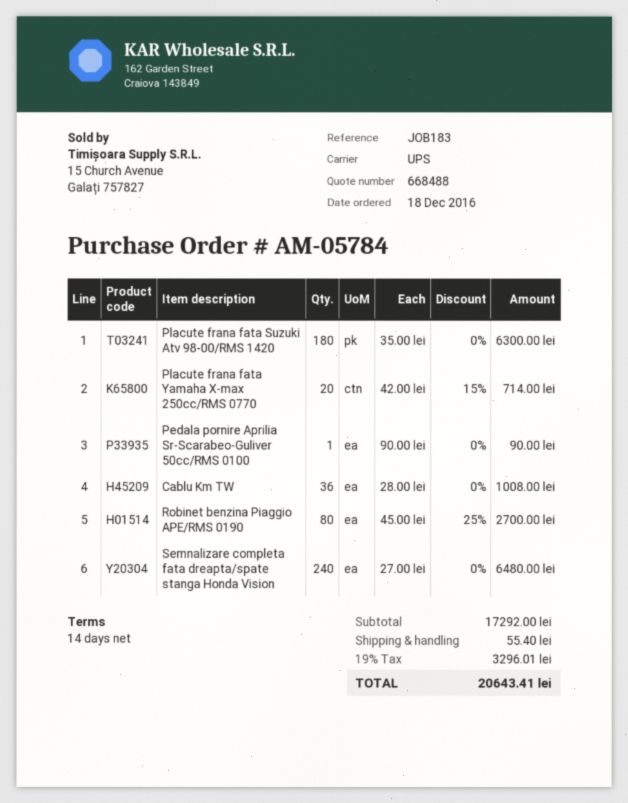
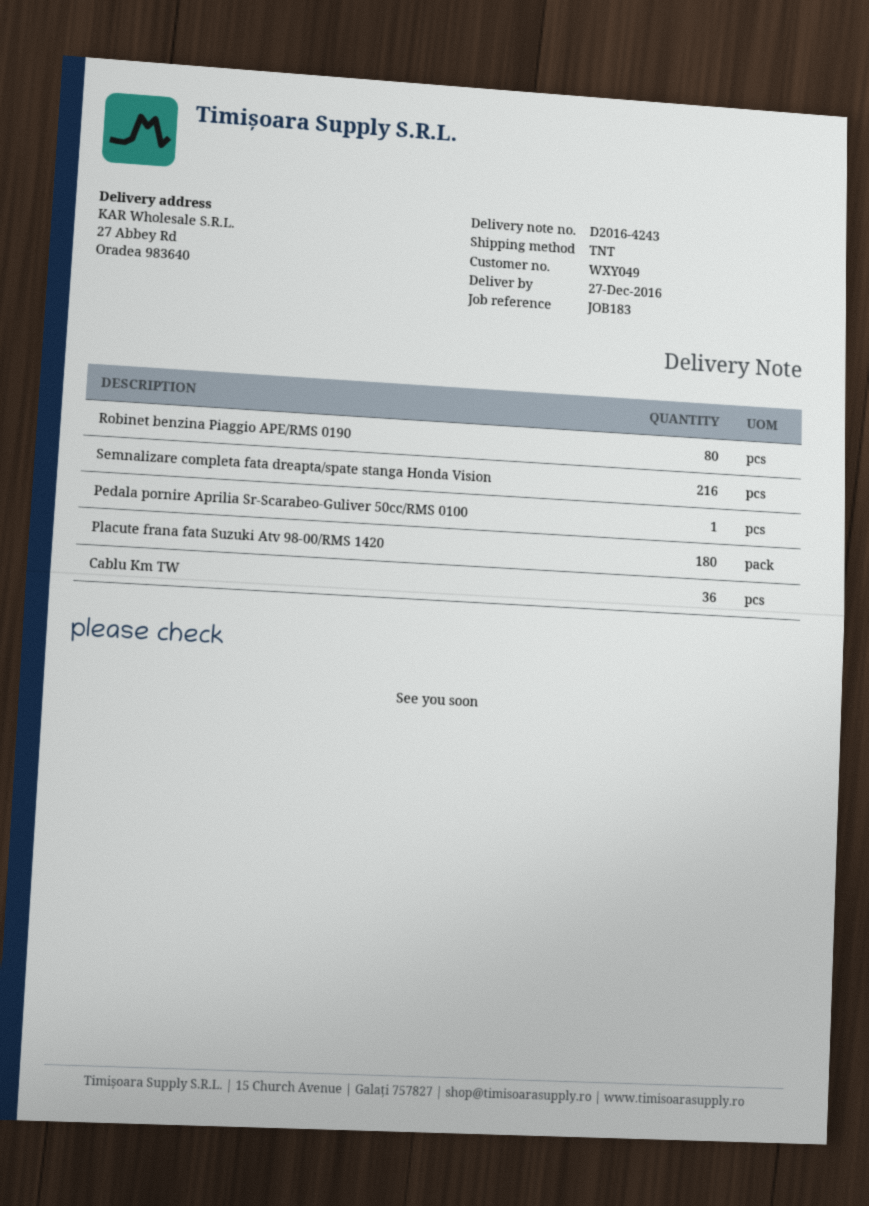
shipping method: UPS -> TNT
Placute frana fata Yamaha X-max 250cc/RMS 0770: 20 -> none
Semnalizare completa fata dreapta/spate stanga Honda Vision: 240 -> 216

